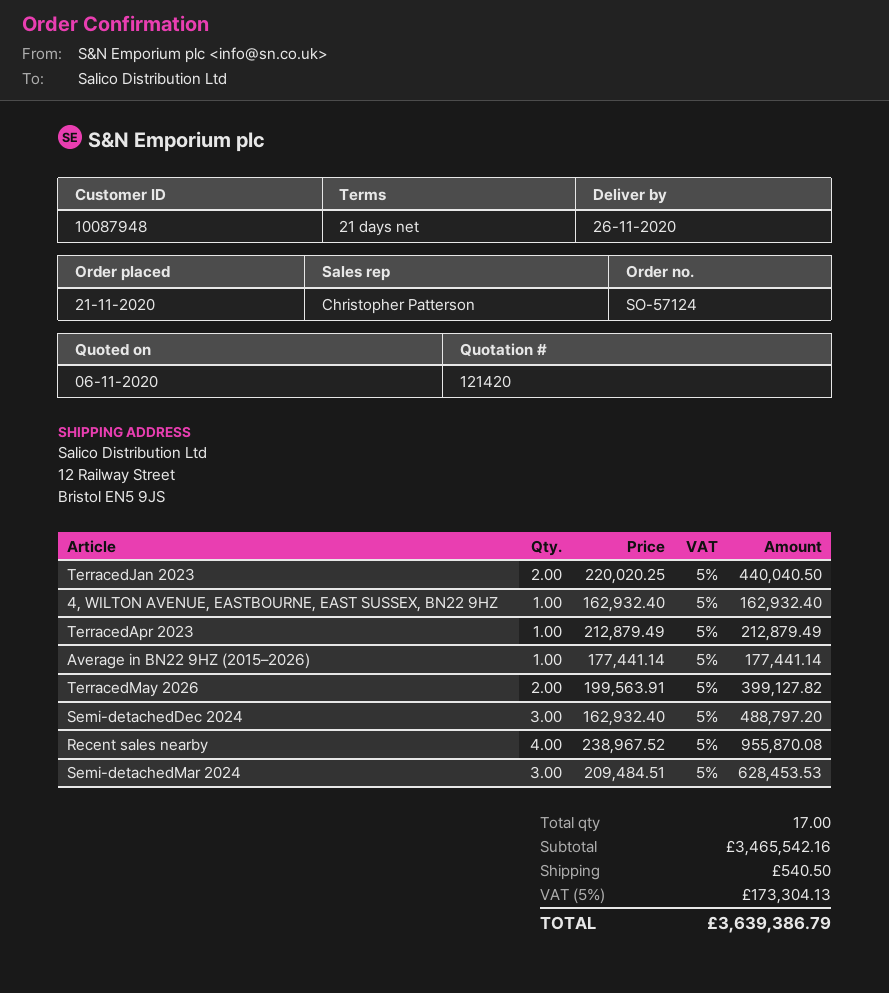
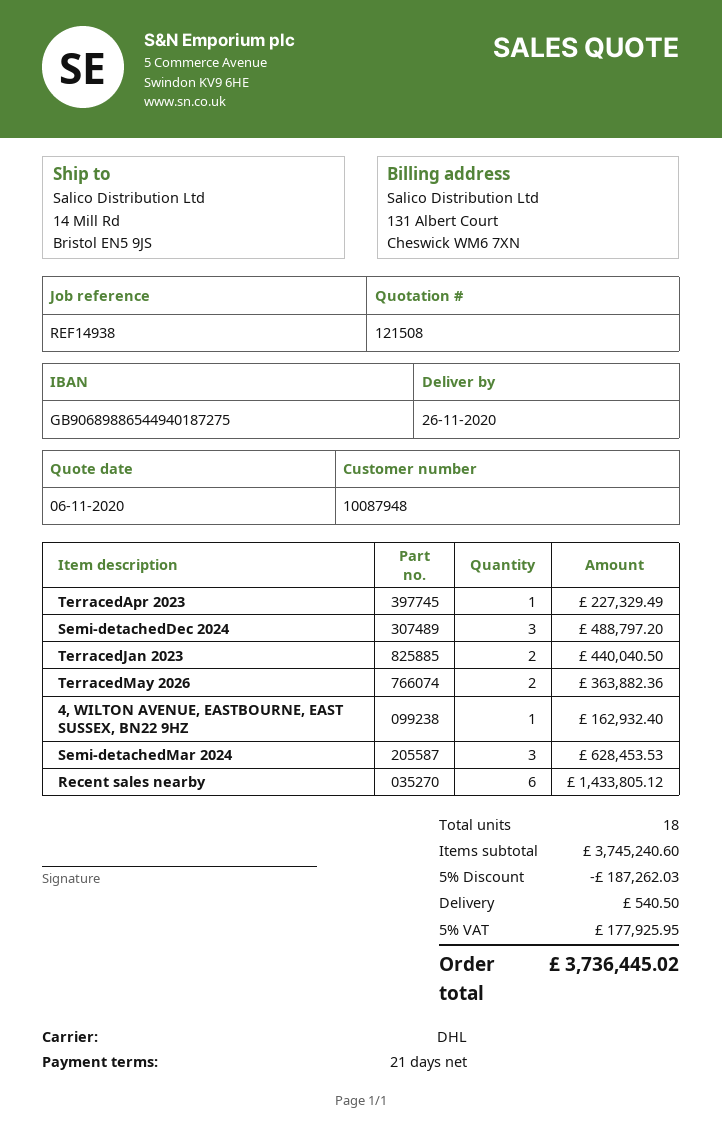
quote number: 121420 -> 121508
ship to: 12 Railway Street, Bristol EN5 9JS -> 14 Mill Rd, Bristol EN5 9JS
TerracedApr 2023: 1 for 212879.49 -> 1 for 227329.49
Average in BN22 9HZ (2015–2026): 1 for 177441.14 -> none
TerracedMay 2026: 2 for 399127.82 -> 2 for 363882.36
Recent sales nearby: 4 for 955870.08 -> 6 for 1433805.12
total quantity: 17 -> 18
subtotal: 3465542.16 -> 3745240.60
discount: none -> 5% = 187262.03
tax: 5% = 173304.13 -> 5% = 177925.95
total: 3639386.79 -> 3736445.02

